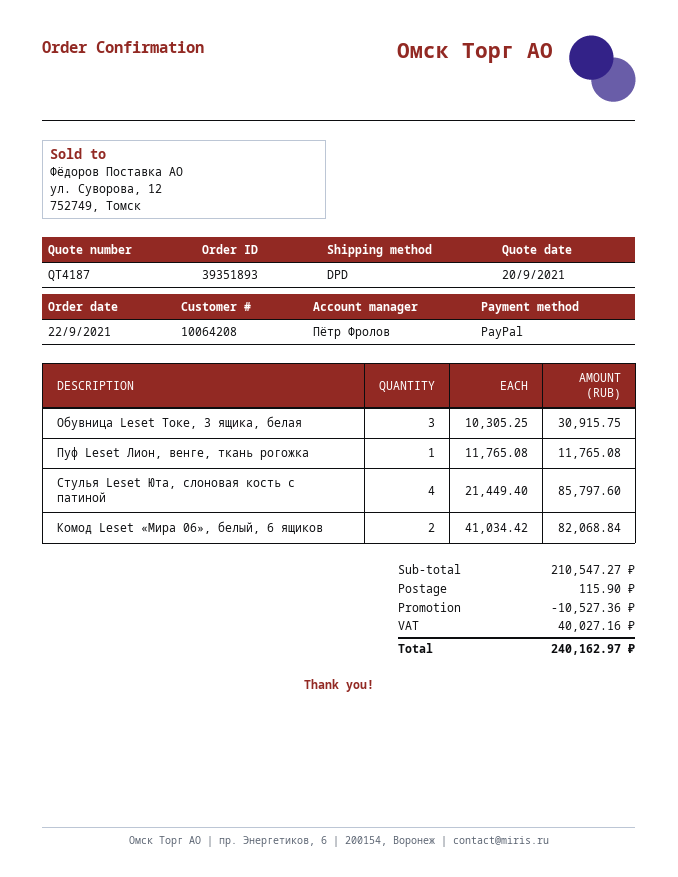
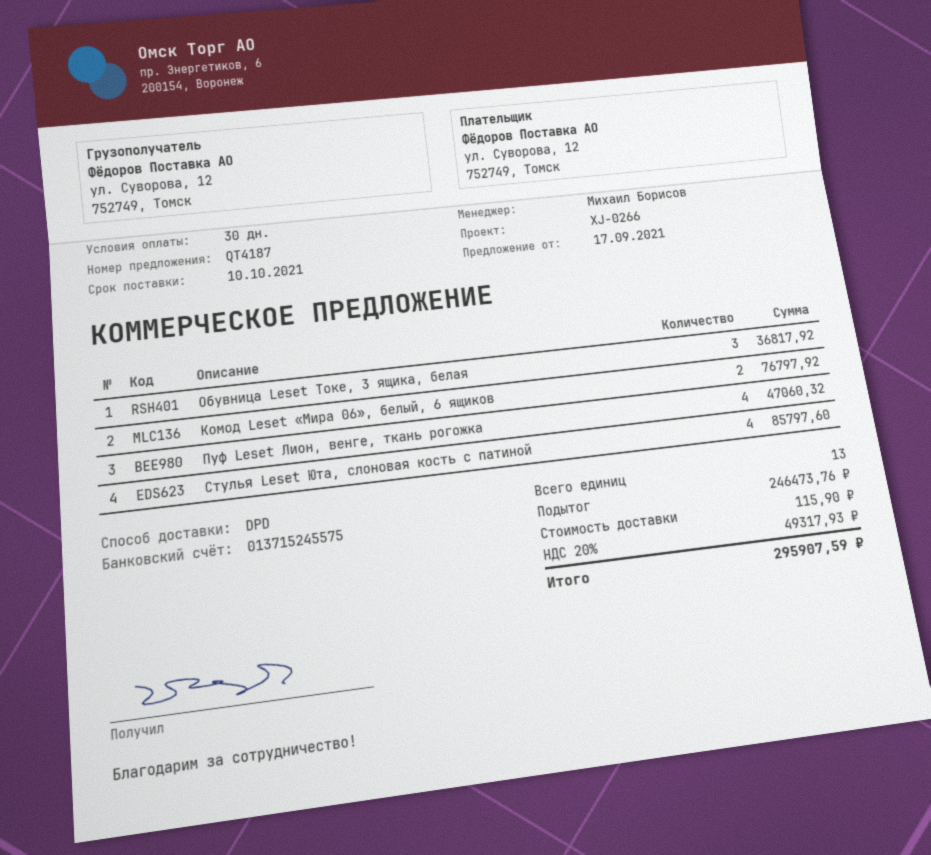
quote date: 2021-09-20 -> 2021-09-17
sales rep: Пётр Фролов -> Михаил Борисов
Обувница Leset Токе, 3 ящика, белая: 3 for 30915.75 -> 3 for 36817.92
Пуф Leset Лион, венге, ткань рогожка: 1 for 11765.08 -> 4 for 47060.32
Комод Leset «Мира 06», белый, 6 ящиков: 2 for 82068.84 -> 2 for 76797.92
subtotal: 210547.27 -> 246473.76
discount: 10527.36 -> none
tax: 40027.16 -> 49317.93
total: 240162.97 -> 295907.59

